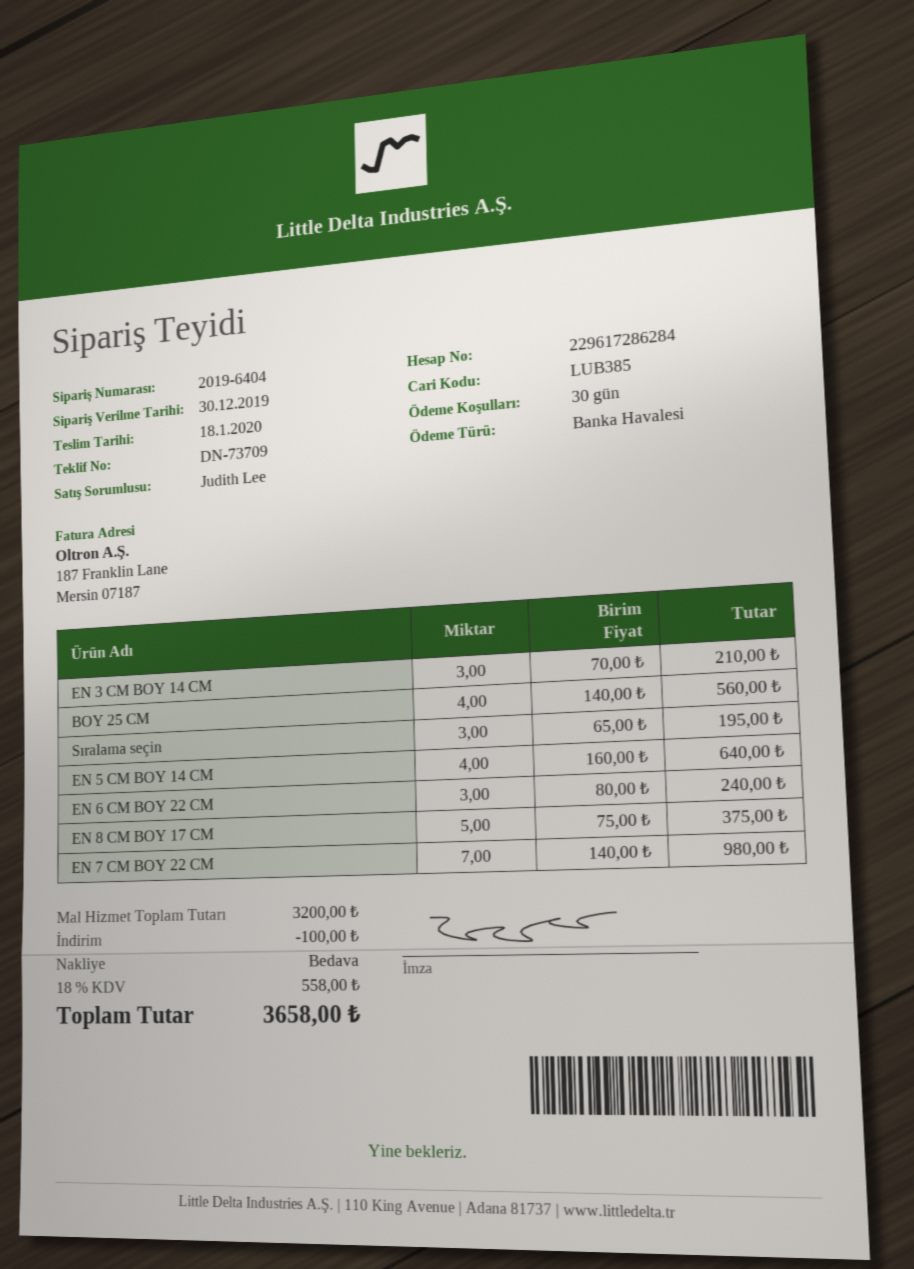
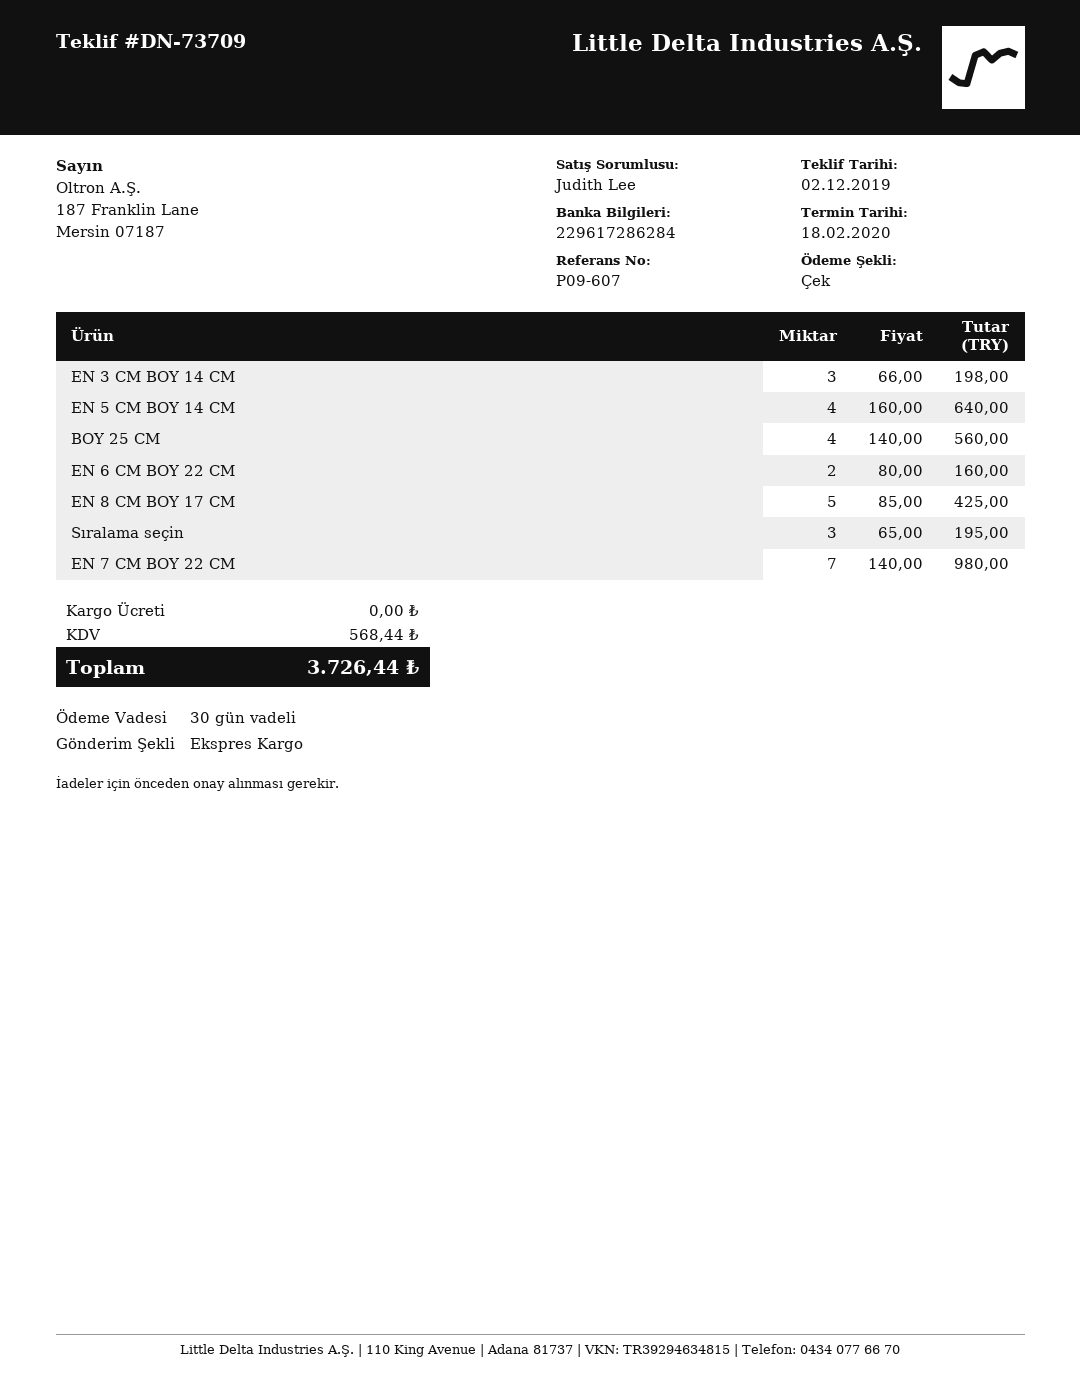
delivery date: 2020-01-18 -> 2020-02-18
payment method: bank transfer -> cheque
EN 3 CM BOY 14 CM: 3 x 70.00 = 210.00 -> 3 x 66.00 = 198.00
EN 6 CM BOY 22 CM: 3 x 80.00 = 240.00 -> 2 x 80.00 = 160.00
EN 8 CM BOY 17 CM: 5 x 75.00 = 375.00 -> 5 x 85.00 = 425.00
discount: 100.00 -> none
tax: 558.00 -> 568.44
total: 3658.00 -> 3726.44

